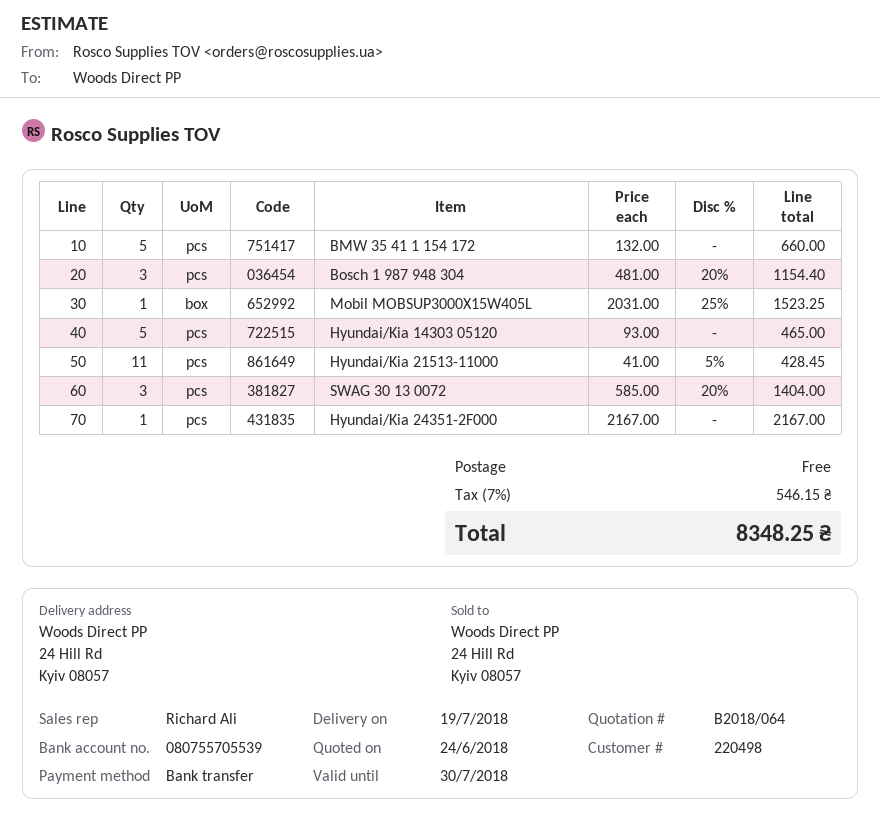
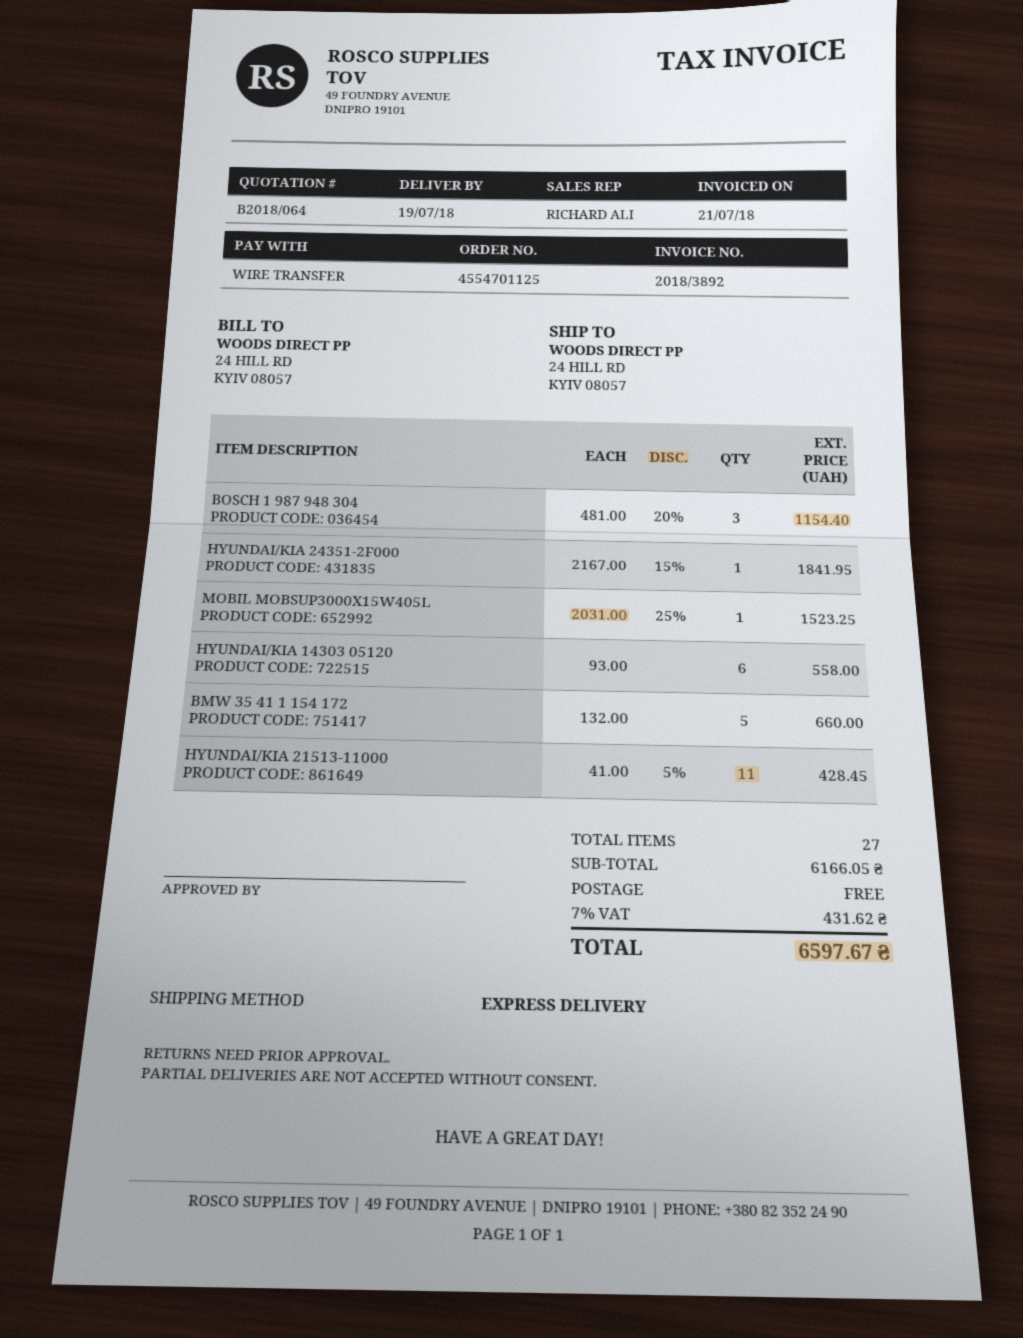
Hyundai/Kia 14303 05120: 5 x 93.00 = 465.00 -> 6 x 93.00 = 558.00
SWAG 30 13 0072: 3 x 585.00 - 20% = 1404.00 -> none
Hyundai/Kia 24351-2F000: 1 x 2167.00 = 2167.00 -> 1 x 2167.00 - 15% = 1841.95
tax: 7% = 546.15 -> 7% = 431.62
total: 8348.25 -> 6597.67

